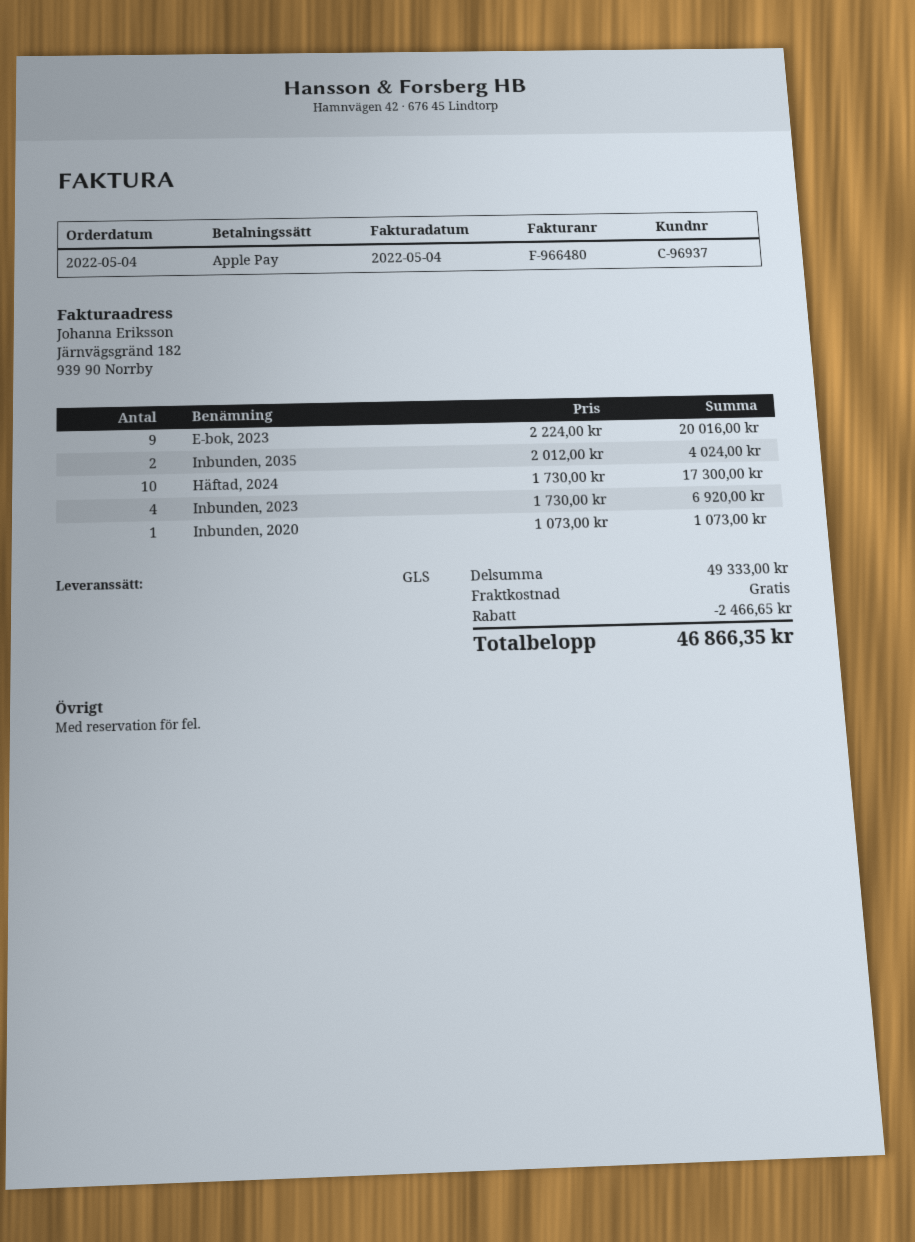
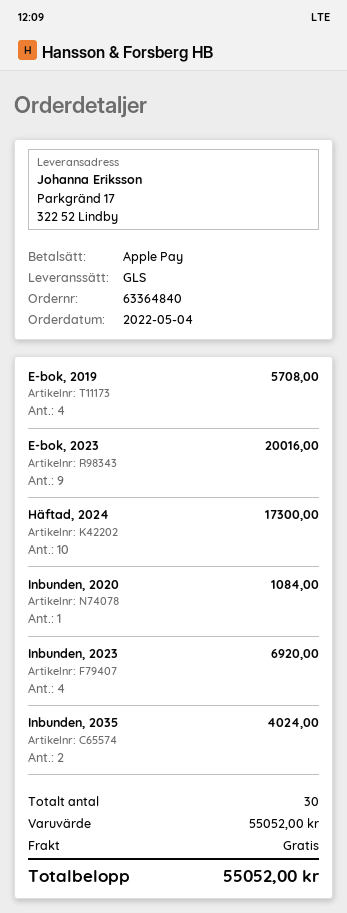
Inbunden, 2020: 1 for 1073.00 -> 1 for 1084.00
E-bok, 2019: none -> 4 for 5708.00
subtotal: 49333.00 -> 55052.00
discount: 2466.65 -> none
total: 46866.35 -> 55052.00

